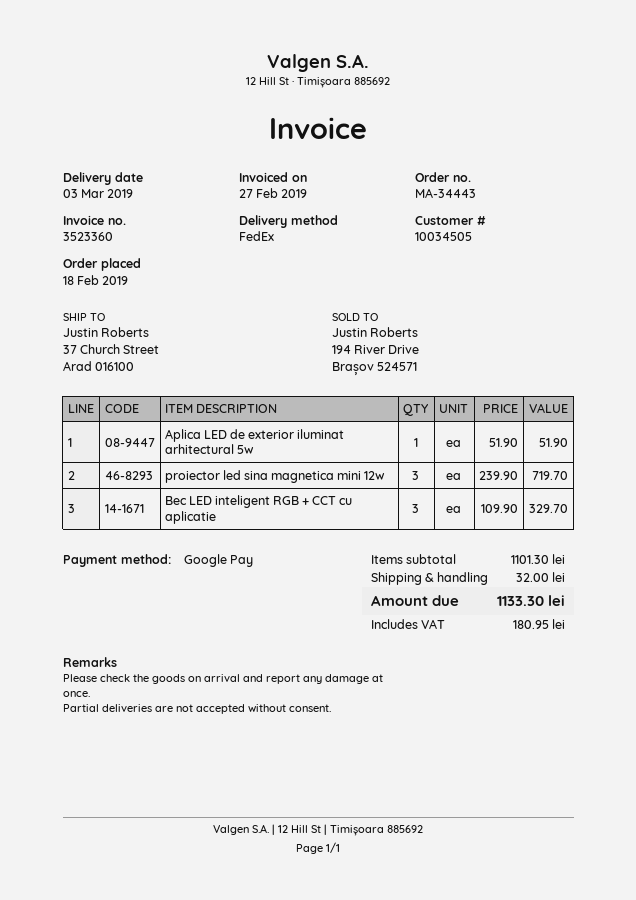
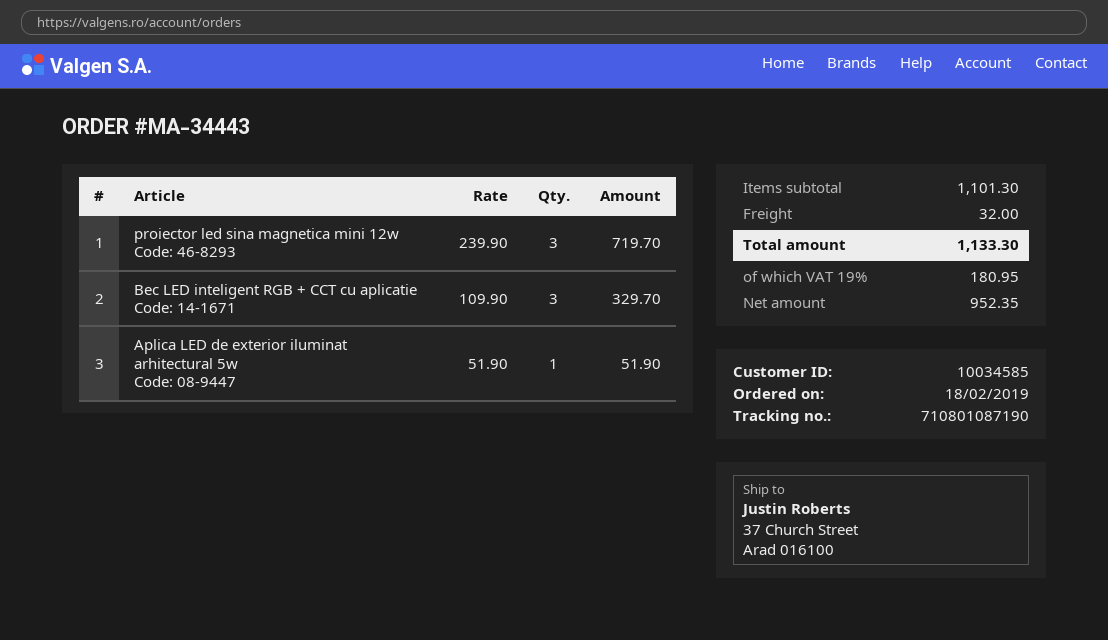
customer number: 10034505 -> 10034585

